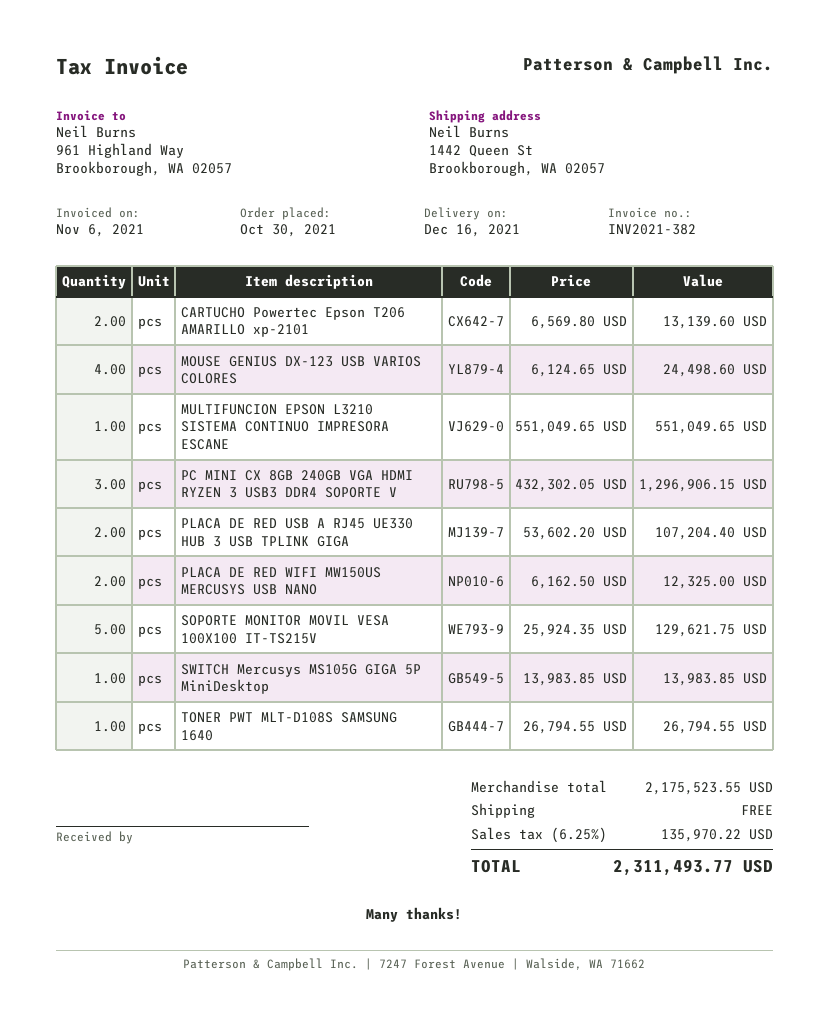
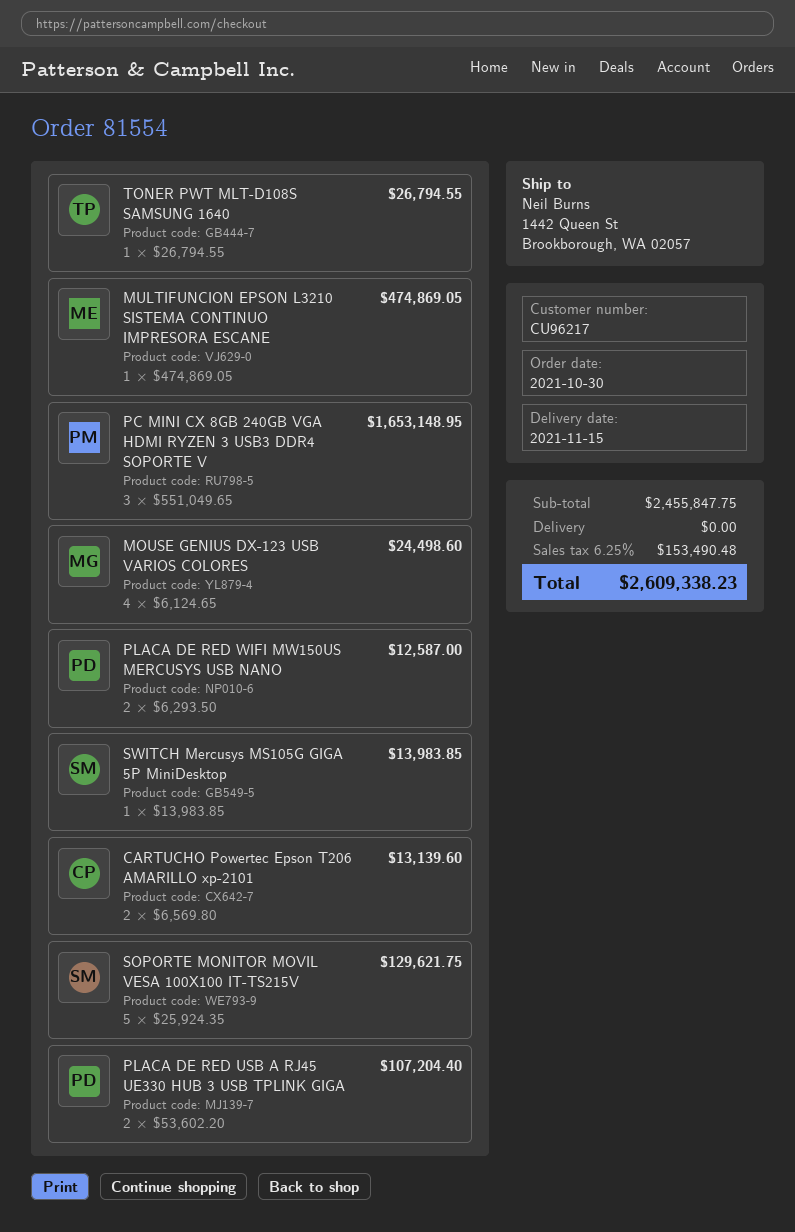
delivery date: 2021-12-16 -> 2021-11-15
MULTIFUNCION EPSON L3210 SISTEMA CONTINUO IMPRESORA ESCANE: 1 x 551049.65 = 551049.65 -> 1 x 474869.05 = 474869.05
PC MINI CX 8GB 240GB VGA HDMI RYZEN 3 USB3 DDR4 SOPORTE V: 3 x 432302.05 = 1296906.15 -> 3 x 551049.65 = 1653148.95
PLACA DE RED WIFI MW150US MERCUSYS USB NANO: 2 x 6162.50 = 12325.00 -> 2 x 6293.50 = 12587.00
subtotal: 2175523.55 -> 2455847.75
tax: 6.25% = 135970.22 -> 6.25% = 153490.48
total: 2311493.77 -> 2609338.23

